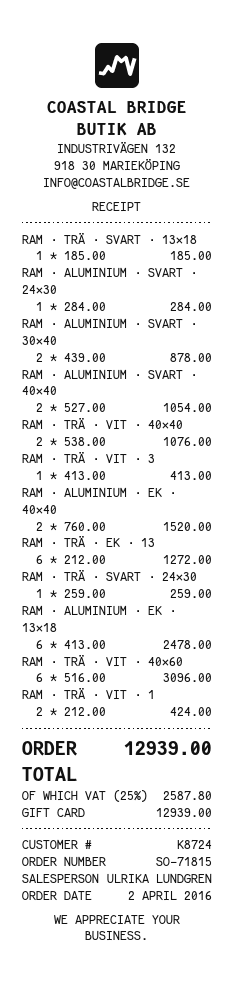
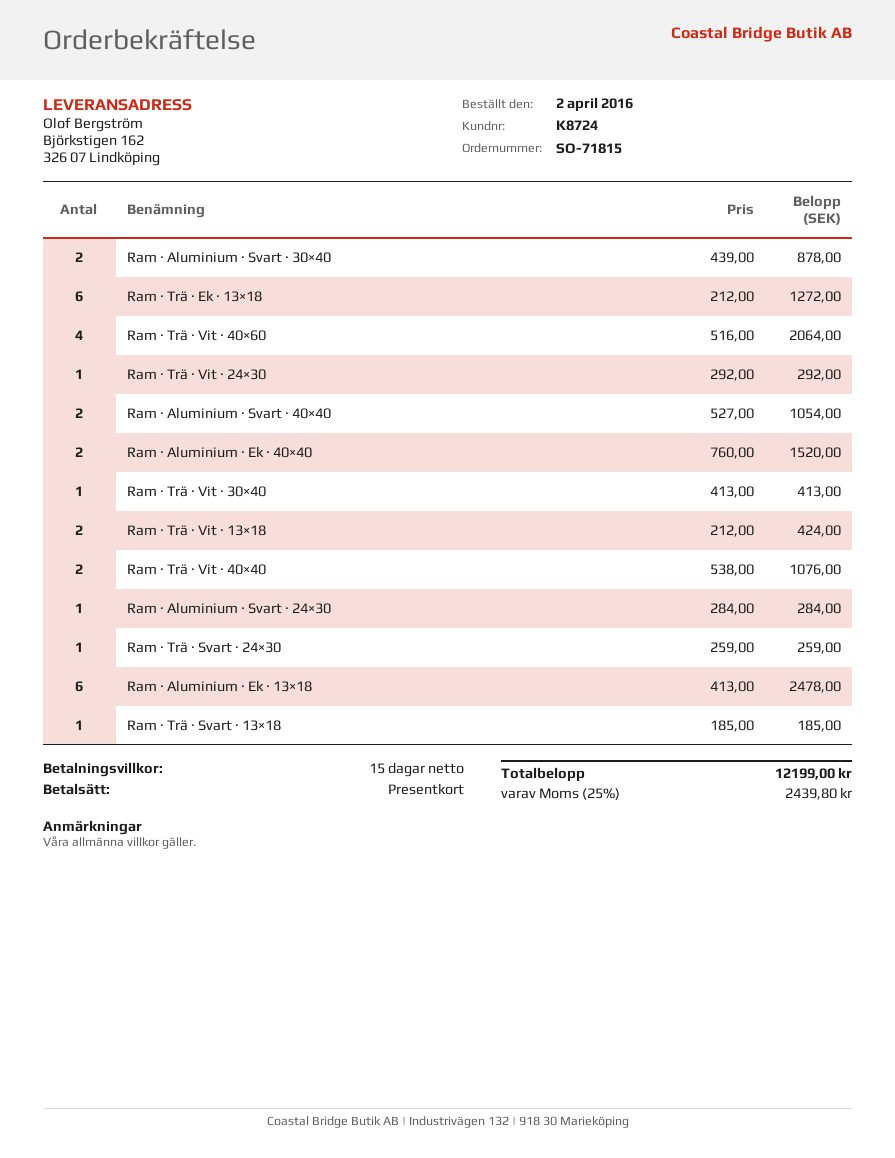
RAM · TRÄ · VIT · 40×60: 6 x 516.00 = 3096.00 -> 4 x 516.00 = 2064.00
Ram · Trä · Vit · 24×30: none -> 1 x 292.00 = 292.00
tax: 25% = 2587.80 -> 25% = 2439.80
total: 12939.00 -> 12199.00

